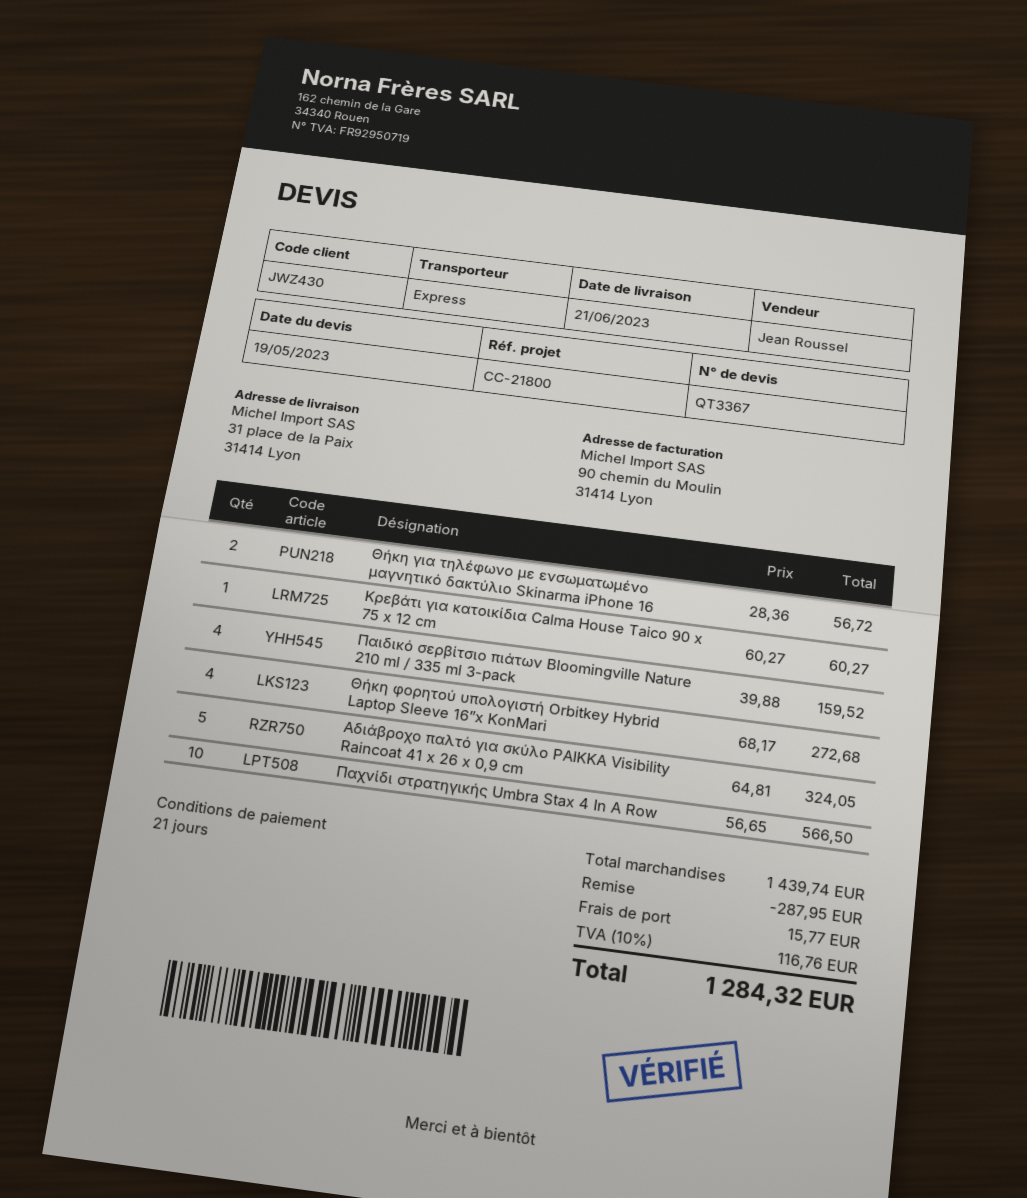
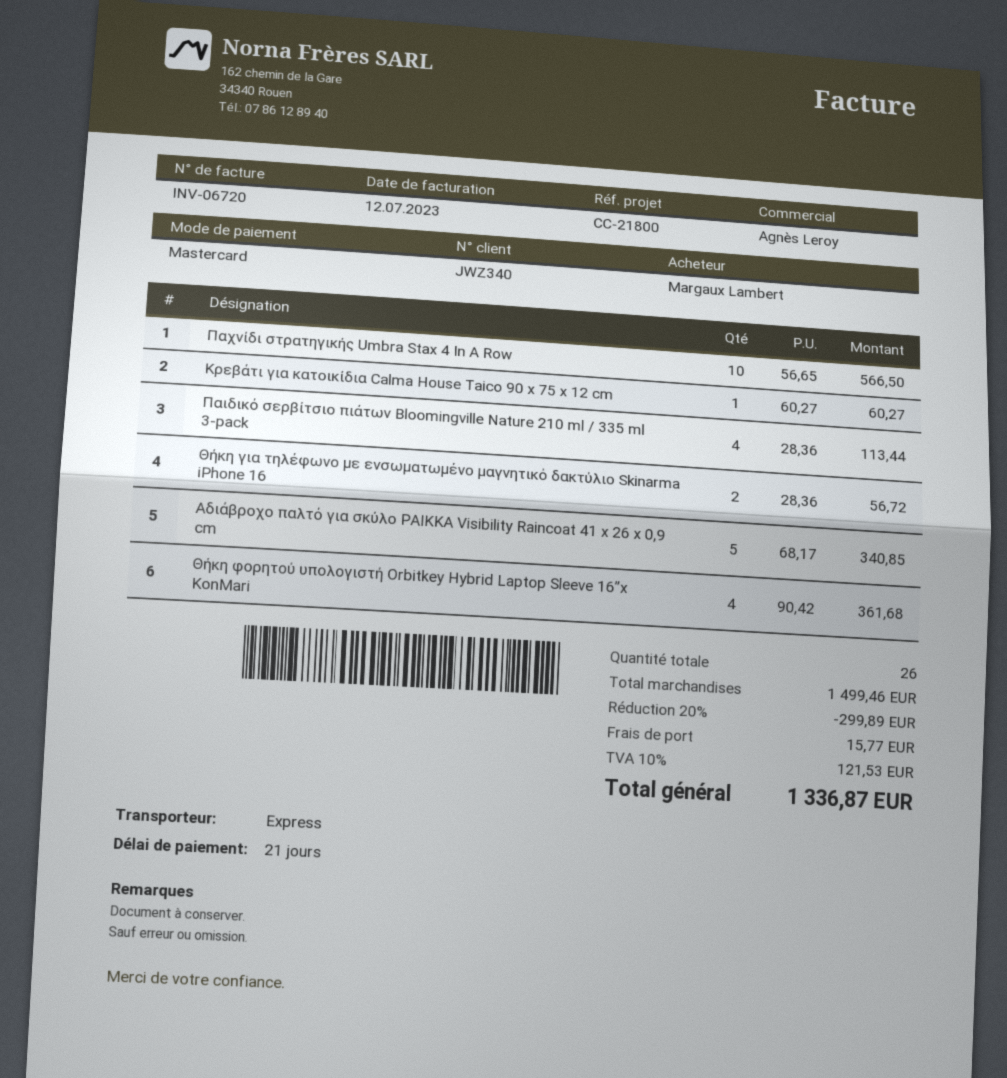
customer number: JWZ430 -> JWZ340
sales rep: Jean Roussel -> Agnès Leroy
Παιδικό σερβίτσιο πιάτων Bloomingville Nature 210 ml / 335 ml 3-pack: 4 x 39.88 = 159.52 -> 4 x 28.36 = 113.44
Θήκη φορητού υπολογιστή Orbitkey Hybrid Laptop Sleeve 16”x KonMari: 4 x 68.17 = 272.68 -> 4 x 90.42 = 361.68
Αδιάβροχο παλτό για σκύλο PAIKKA Visibility Raincoat 41 x 26 x 0,9 cm: 5 x 64.81 = 324.05 -> 5 x 68.17 = 340.85
subtotal: 1439.74 -> 1499.46
discount: 287.95 -> 299.89
tax: 10% = 116.76 -> 10% = 121.53
total: 1284.32 -> 1336.87

